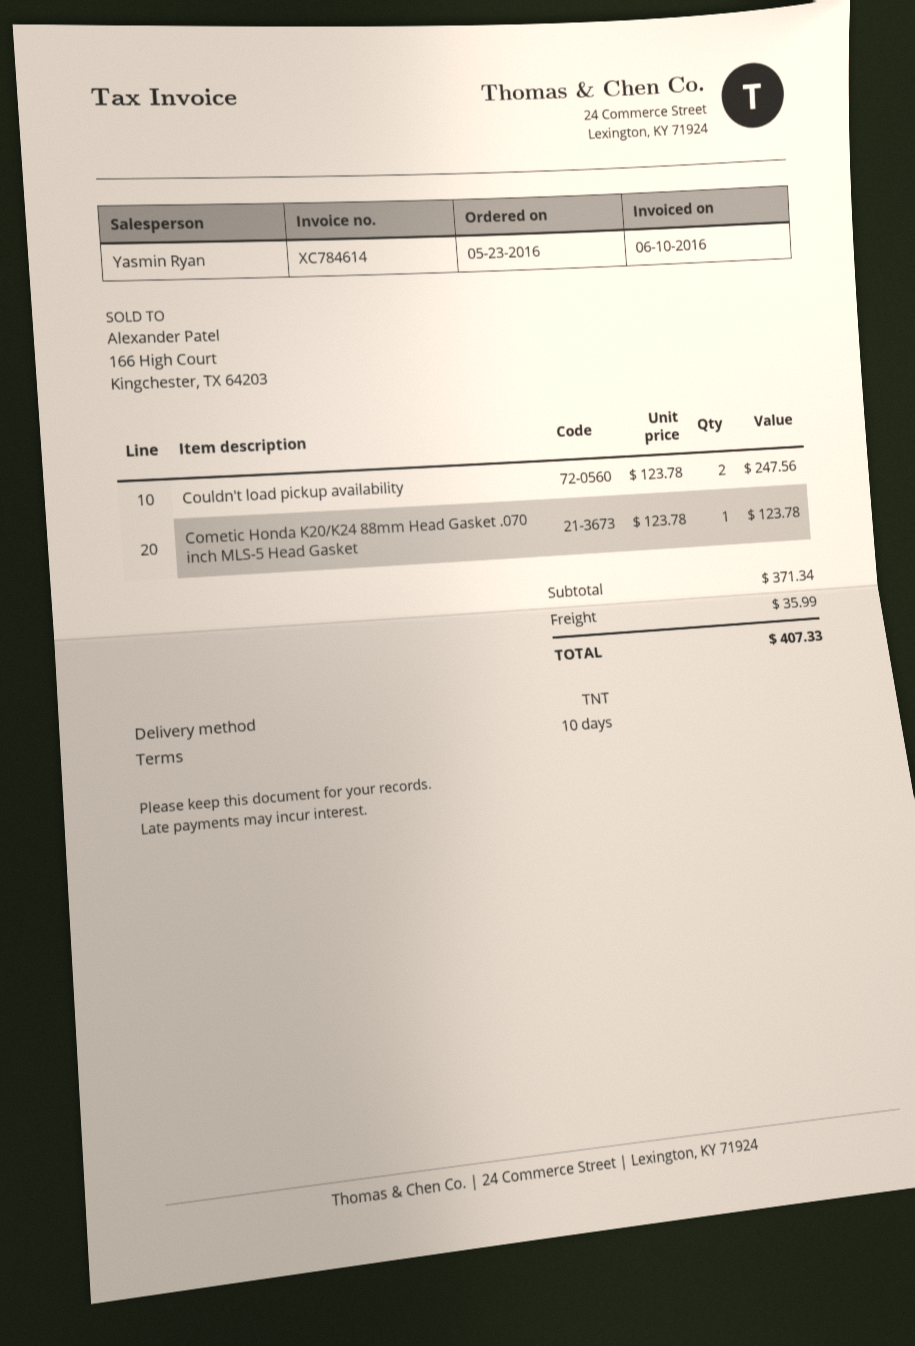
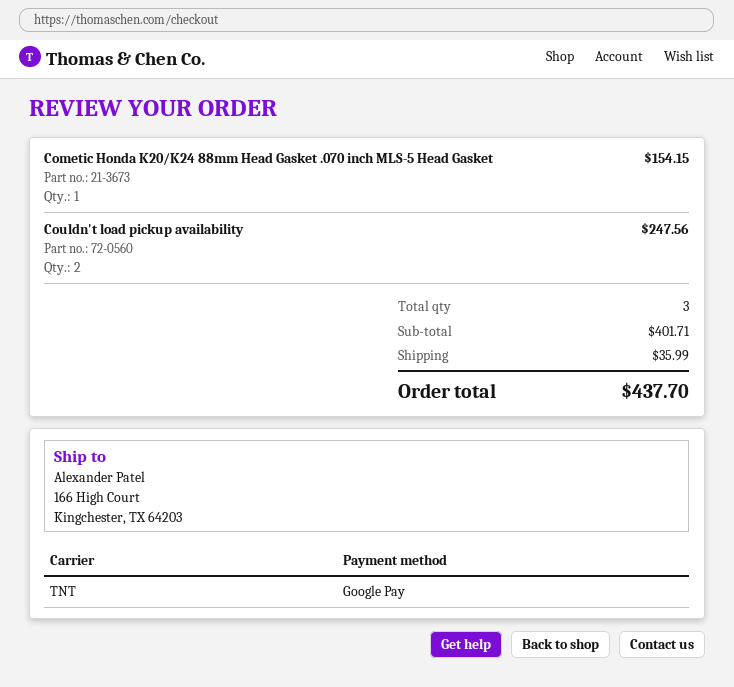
Cometic Honda K20/K24 88mm Head Gasket .070 inch MLS-5 Head Gasket: 1 for 123.78 -> 1 for 154.15
subtotal: 371.34 -> 401.71
total: 407.33 -> 437.70

